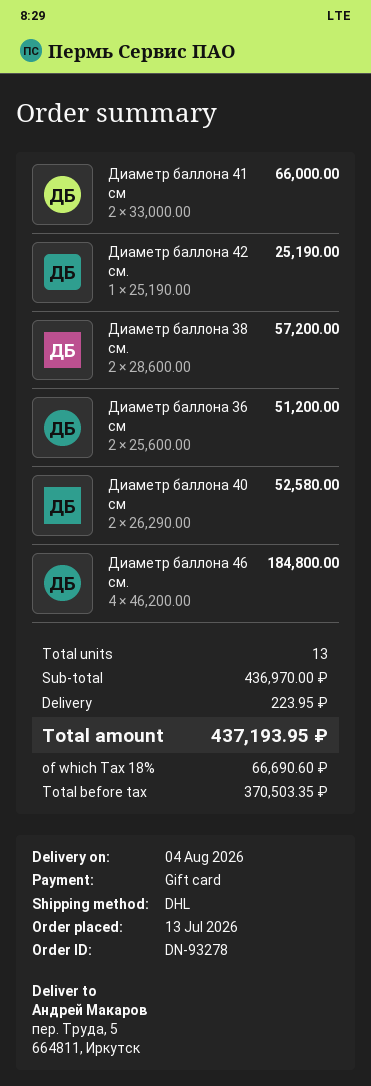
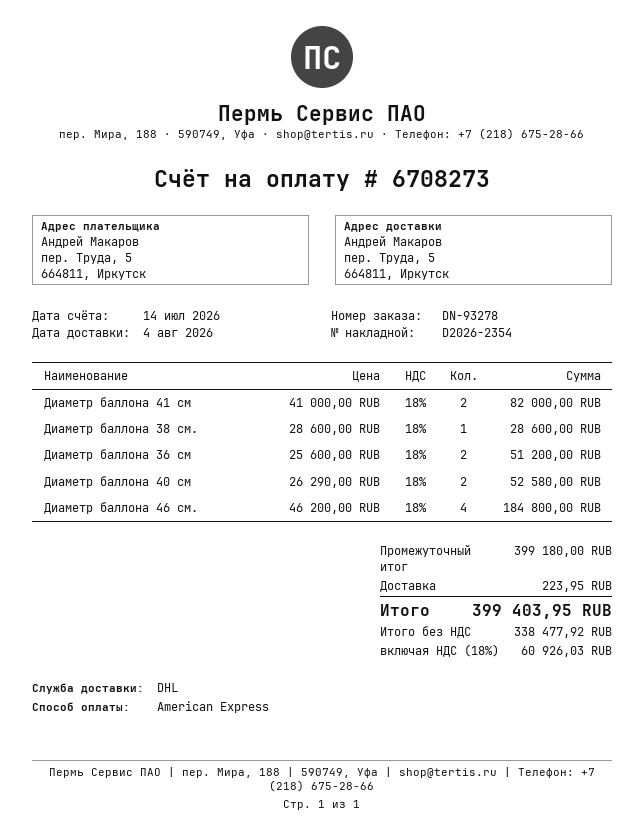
payment method: gift card -> American Express
Диаметр баллона 41 см: 2 x 33000.00 = 66000.00 -> 2 x 41000.00 = 82000.00
Диаметр баллона 42 см.: 1 x 25190.00 = 25190.00 -> none
Диаметр баллона 38 см.: 2 x 28600.00 = 57200.00 -> 1 x 28600.00 = 28600.00
subtotal: 436970.00 -> 399180.00
net: 370503.35 -> 338477.92
tax: 18% = 66690.60 -> 18% = 60926.03
total: 437193.95 -> 399403.95

